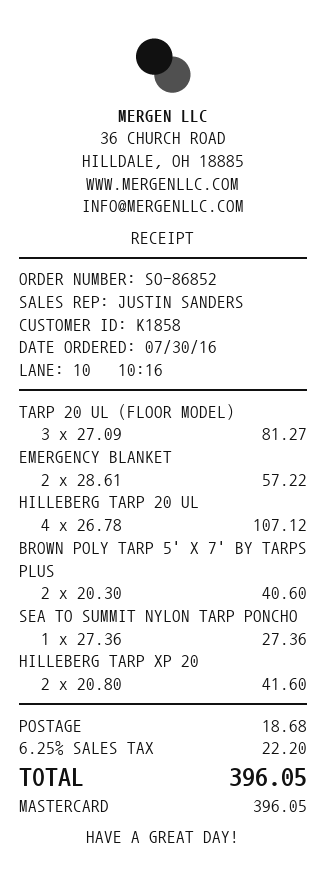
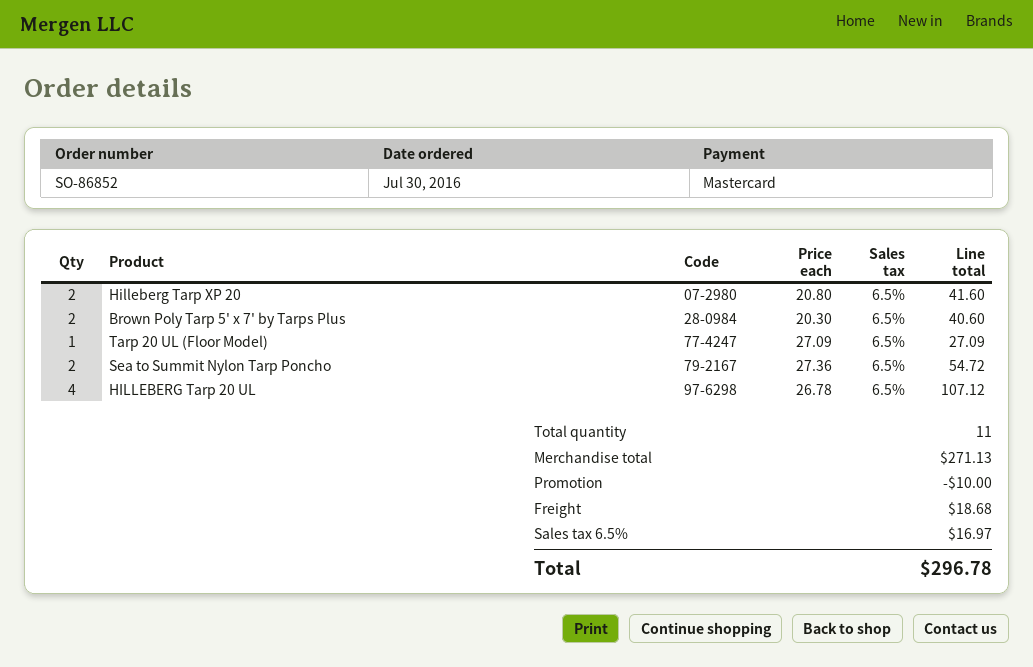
TARP 20 UL (FLOOR MODEL): 3 x 27.09 = 81.27 -> 1 x 27.09 = 27.09
EMERGENCY BLANKET: 2 x 28.61 = 57.22 -> none
SEA TO SUMMIT NYLON TARP PONCHO: 1 x 27.36 = 27.36 -> 2 x 27.36 = 54.72
discount: none -> 10.00
tax: 6.25% = 22.20 -> 6.5% = 16.97
total: 396.05 -> 296.78

